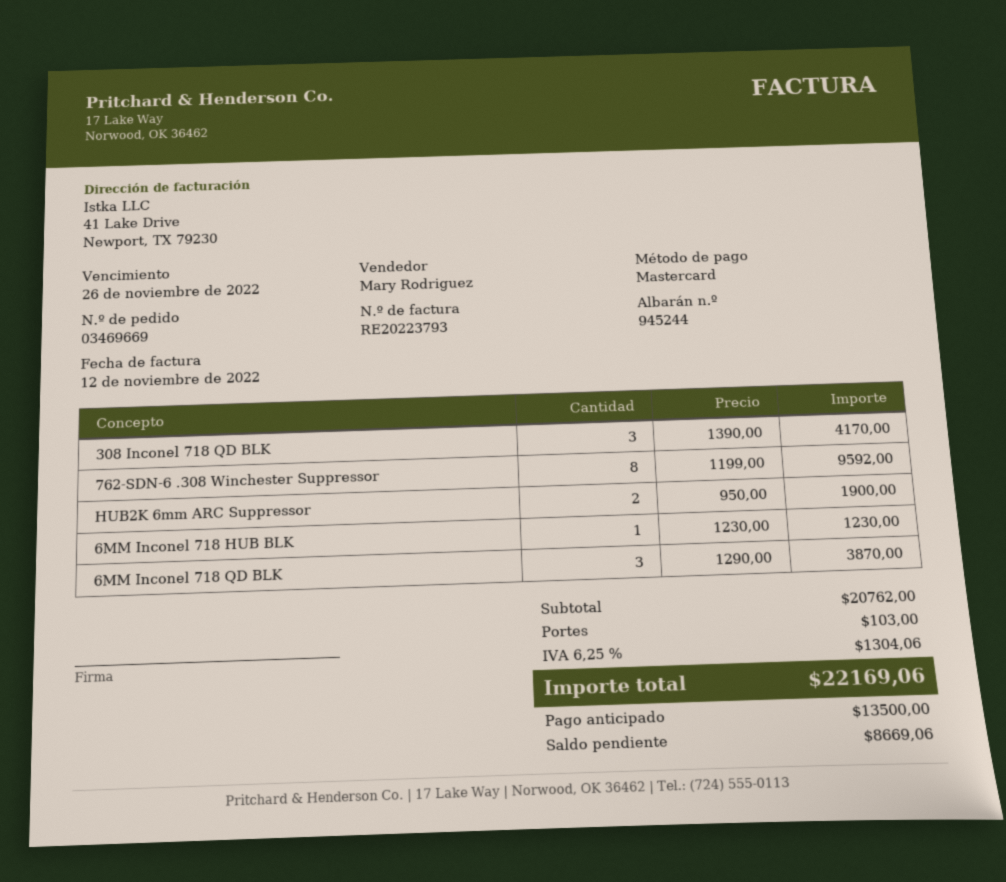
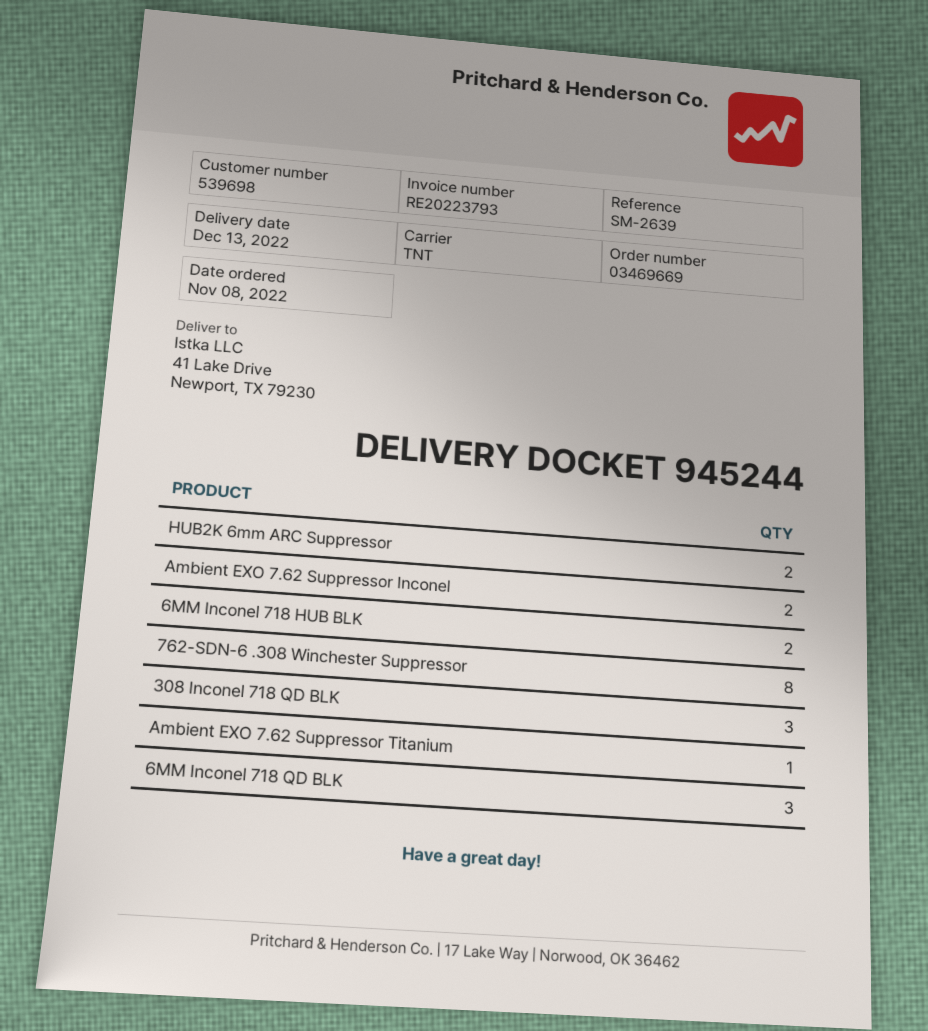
6MM Inconel 718 HUB BLK: 1 -> 2
Ambient EXO 7.62 Suppressor Inconel: none -> 2
Ambient EXO 7.62 Suppressor Titanium: none -> 1

